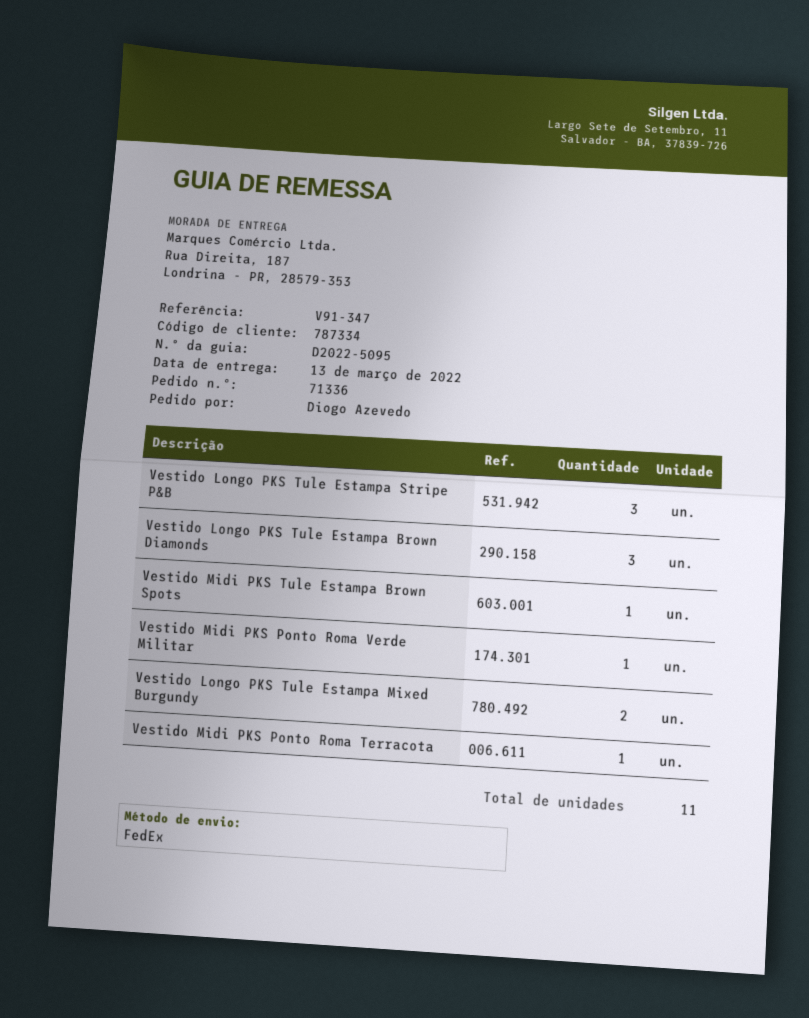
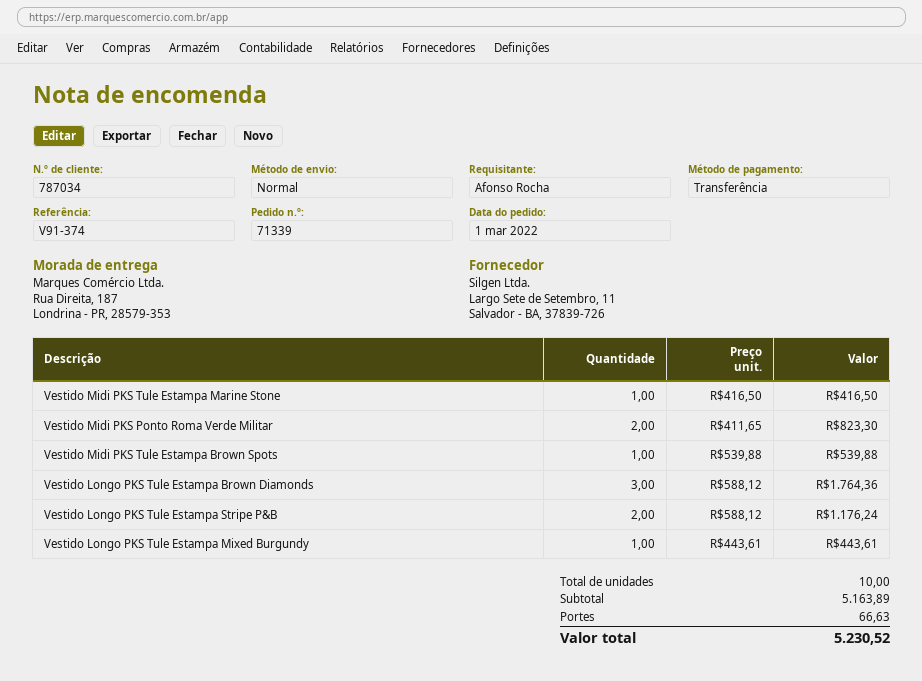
order number: 71336 -> 71339
customer number: 787334 -> 787034
reference: V91-347 -> V91-374
ordered by: Diogo Azevedo -> Afonso Rocha
shipping method: FedEx -> standard
Vestido Longo PKS Tule Estampa Stripe P&B: 3 -> 2
Vestido Midi PKS Ponto Roma Verde Militar: 1 -> 2
Vestido Longo PKS Tule Estampa Mixed Burgundy: 2 -> 1
Vestido Midi PKS Ponto Roma Terracota: 1 -> none
Vestido Midi PKS Tule Estampa Marine Stone: none -> 1
total quantity: 11 -> 10

